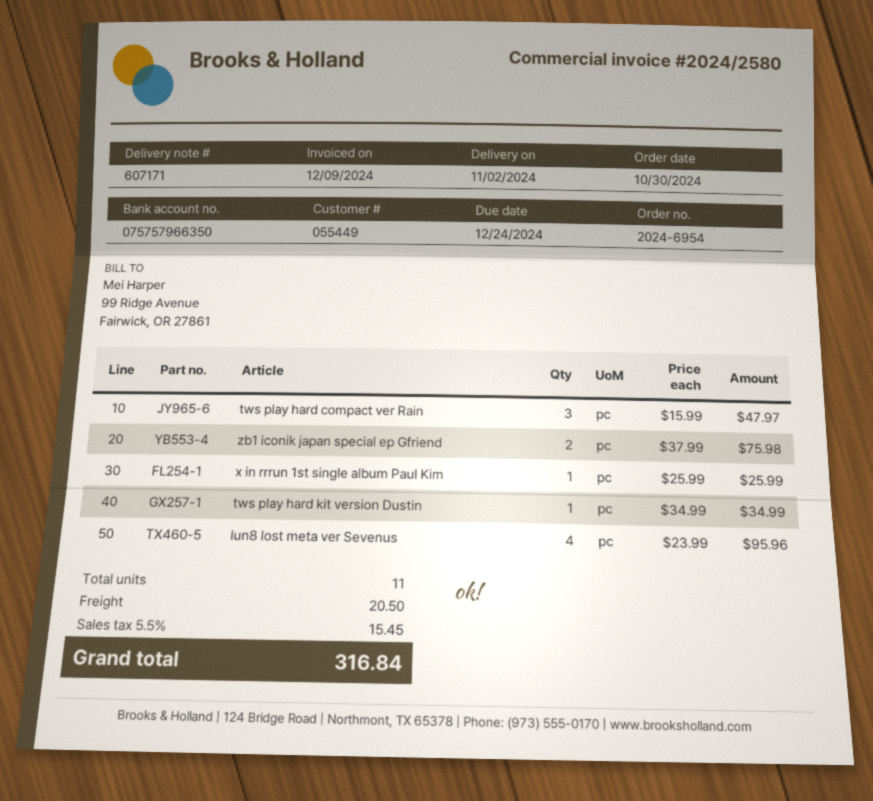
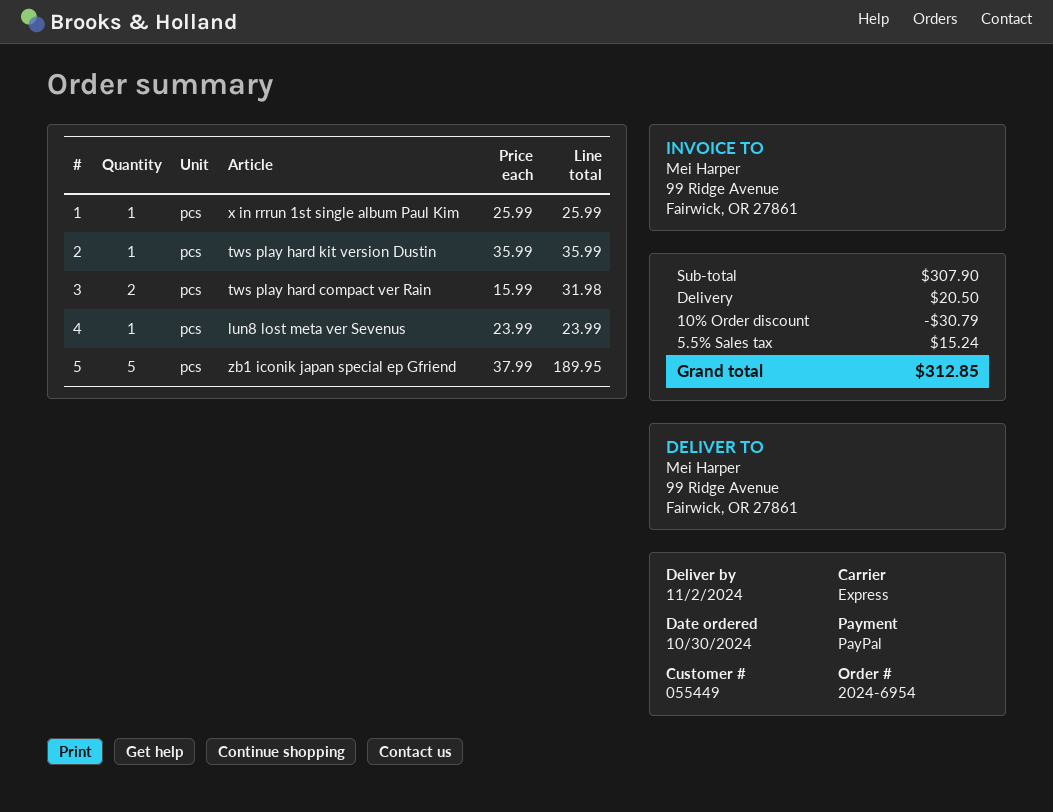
tws play hard compact ver Rain: 3 x 15.99 = 47.97 -> 2 x 15.99 = 31.98
zb1 iconik japan special ep Gfriend: 2 x 37.99 = 75.98 -> 5 x 37.99 = 189.95
tws play hard kit version Dustin: 1 x 34.99 = 34.99 -> 1 x 35.99 = 35.99
lun8 lost meta ver Sevenus: 4 x 23.99 = 95.96 -> 1 x 23.99 = 23.99
discount: none -> 10% = 30.79
tax: 5.5% = 15.45 -> 5.5% = 15.24
total: 316.84 -> 312.85

